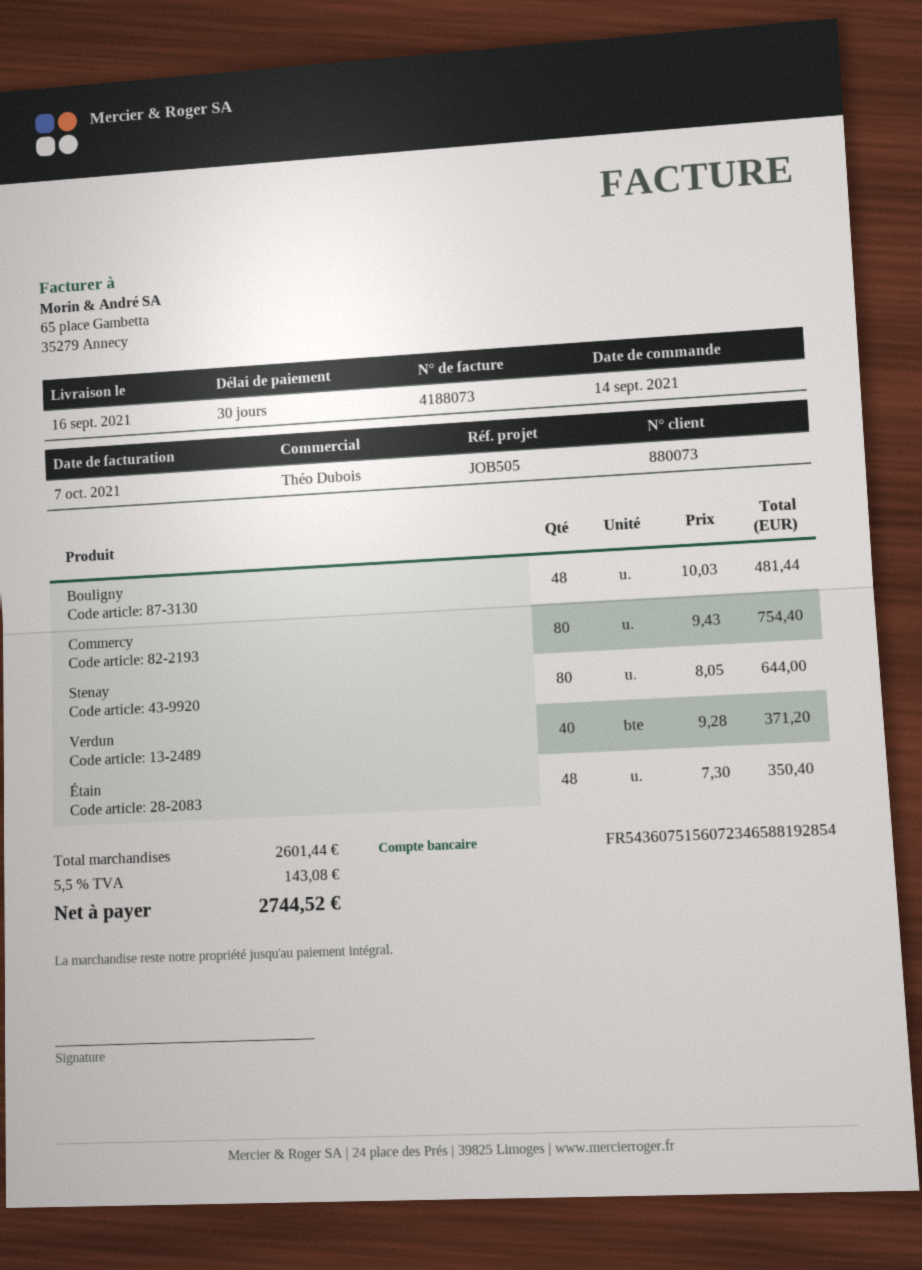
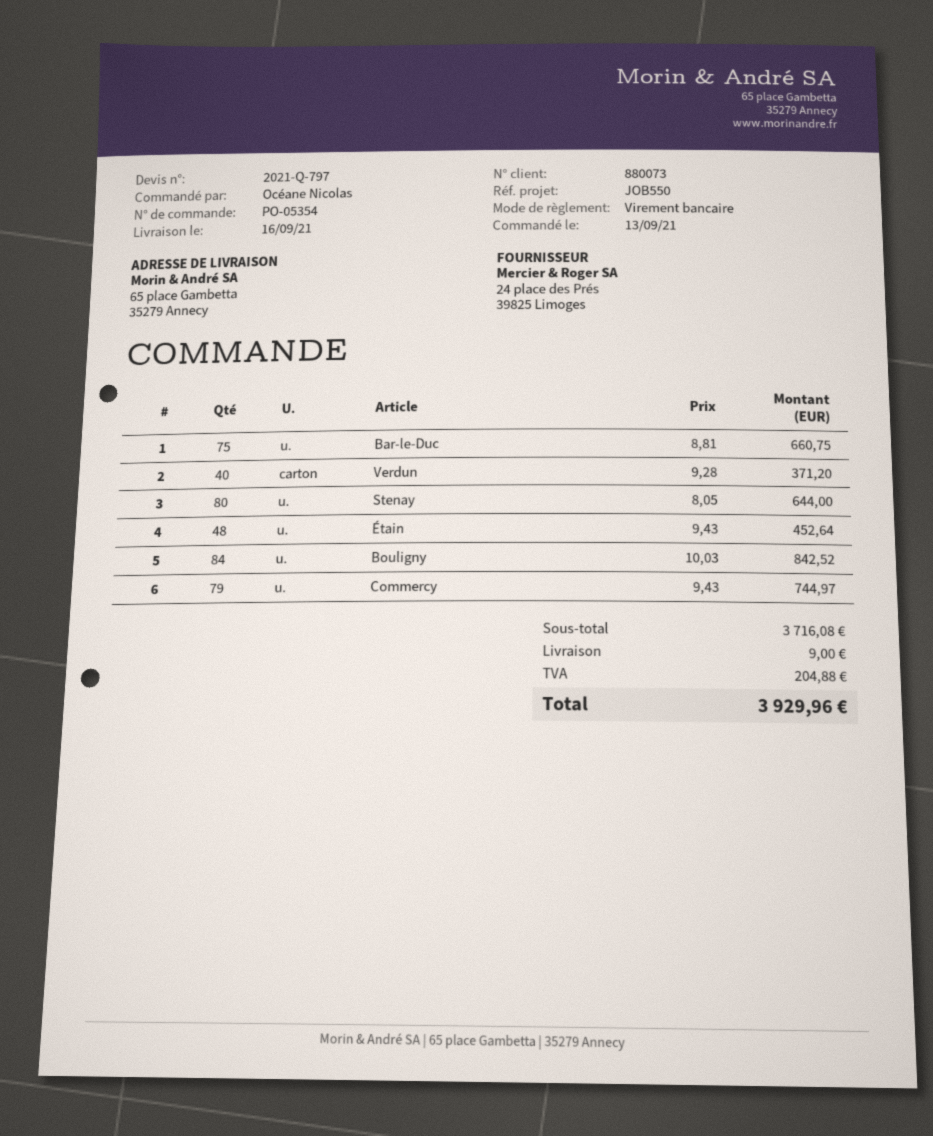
order date: 2021-09-14 -> 2021-09-13
reference: JOB505 -> JOB550
Bouligny: 48 x 10.03 = 481.44 -> 84 x 10.03 = 842.52
Commercy: 80 x 9.43 = 754.40 -> 79 x 9.43 = 744.97
Étain: 48 x 7.30 = 350.40 -> 48 x 9.43 = 452.64
Bar-le-Duc: none -> 75 x 8.81 = 660.75
subtotal: 2601.44 -> 3716.08
shipping: none -> 9.00
tax: 143.08 -> 204.88
total: 2744.52 -> 3929.96

